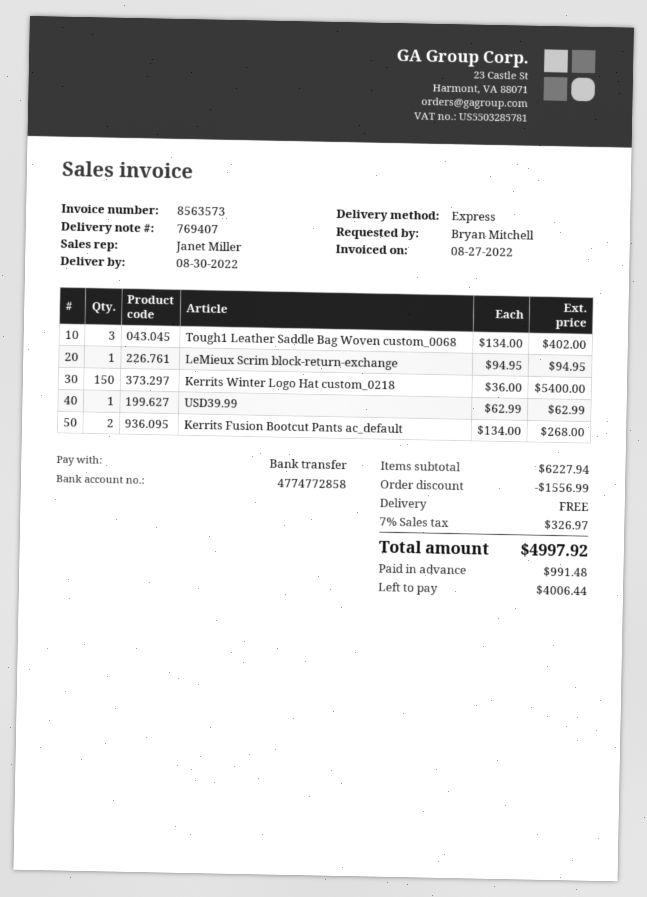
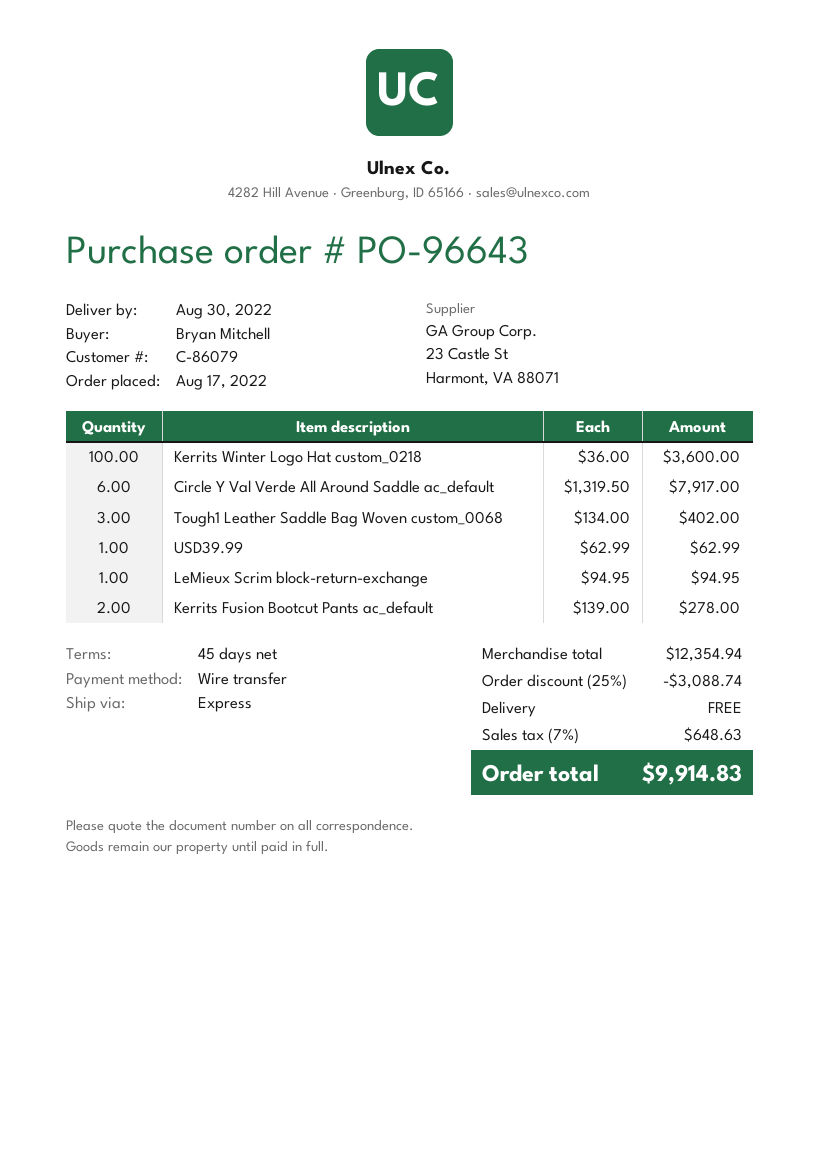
Kerrits Winter Logo Hat custom_0218: 150 x 36.00 = 5400.00 -> 100 x 36.00 = 3600.00
Kerrits Fusion Bootcut Pants ac_default: 2 x 134.00 = 268.00 -> 2 x 139.00 = 278.00
Circle Y Val Verde All Around Saddle ac_default: none -> 6 x 1319.50 = 7917.00
subtotal: 6227.94 -> 12354.94
discount: 1556.99 -> 3088.74
tax: 7% = 326.97 -> 7% = 648.63
total: 4997.92 -> 9914.83

